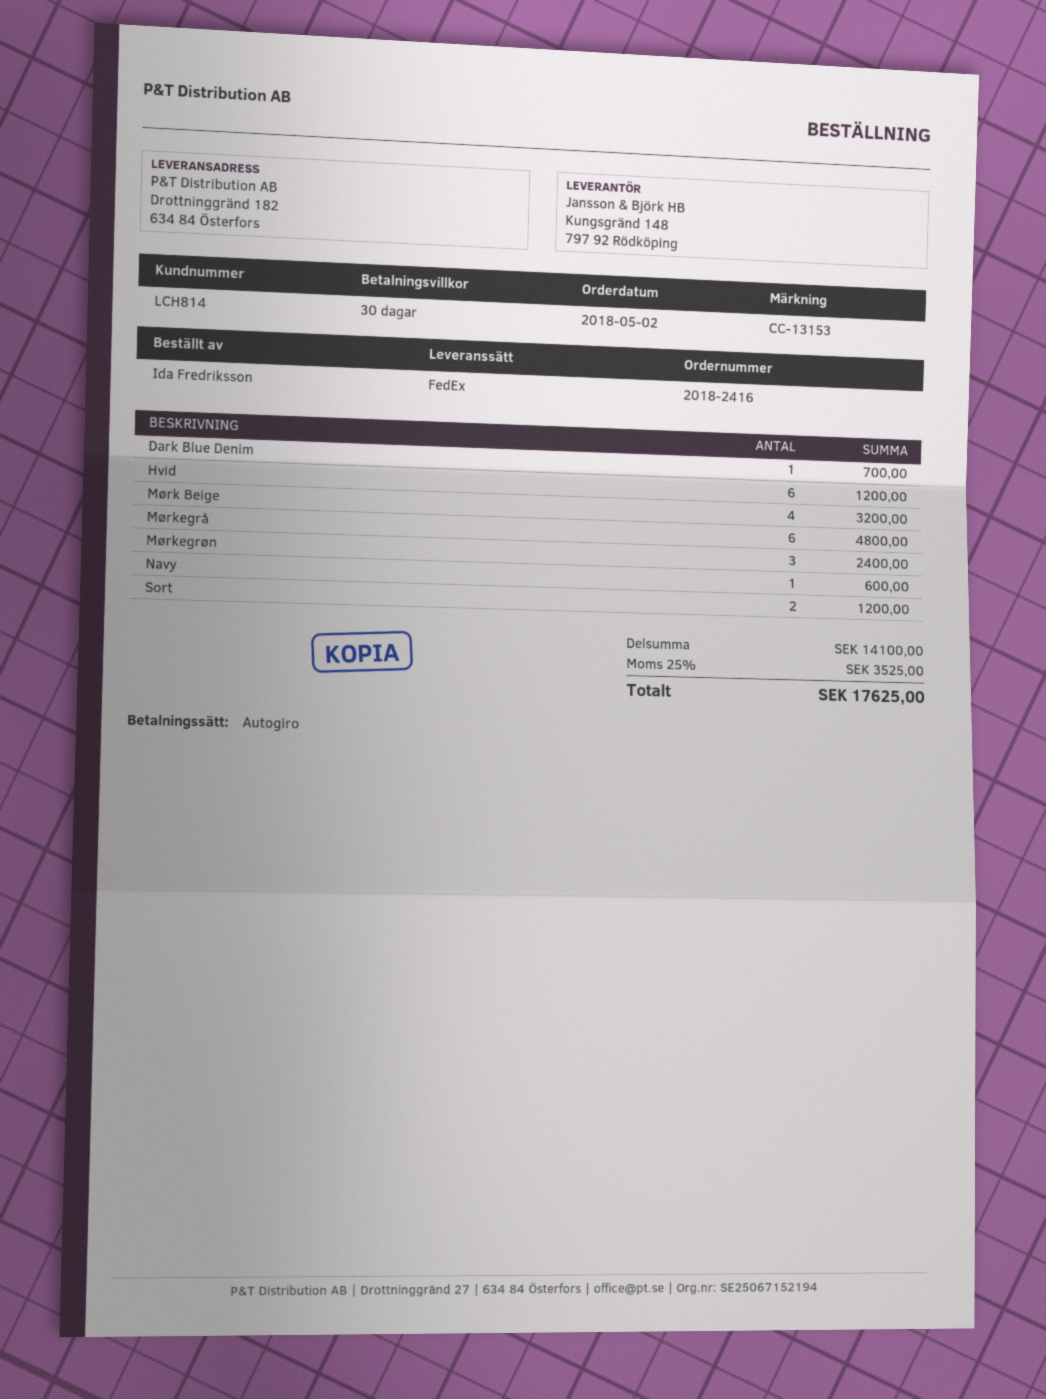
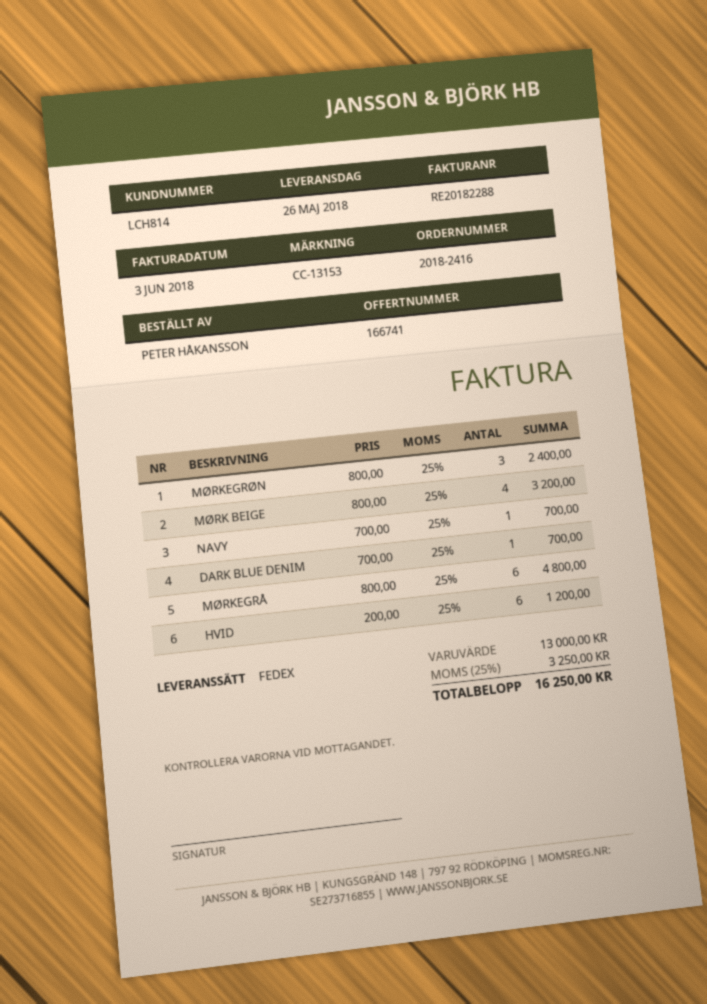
ordered by: Ida Fredriksson -> PETER HÅKANSSON
Navy: 1 for 600.00 -> 1 for 700.00
Sort: 2 for 1200.00 -> none
subtotal: 14100.00 -> 13000.00
tax: 25% = 3525.00 -> 25% = 3250.00
total: 17625.00 -> 16250.00

